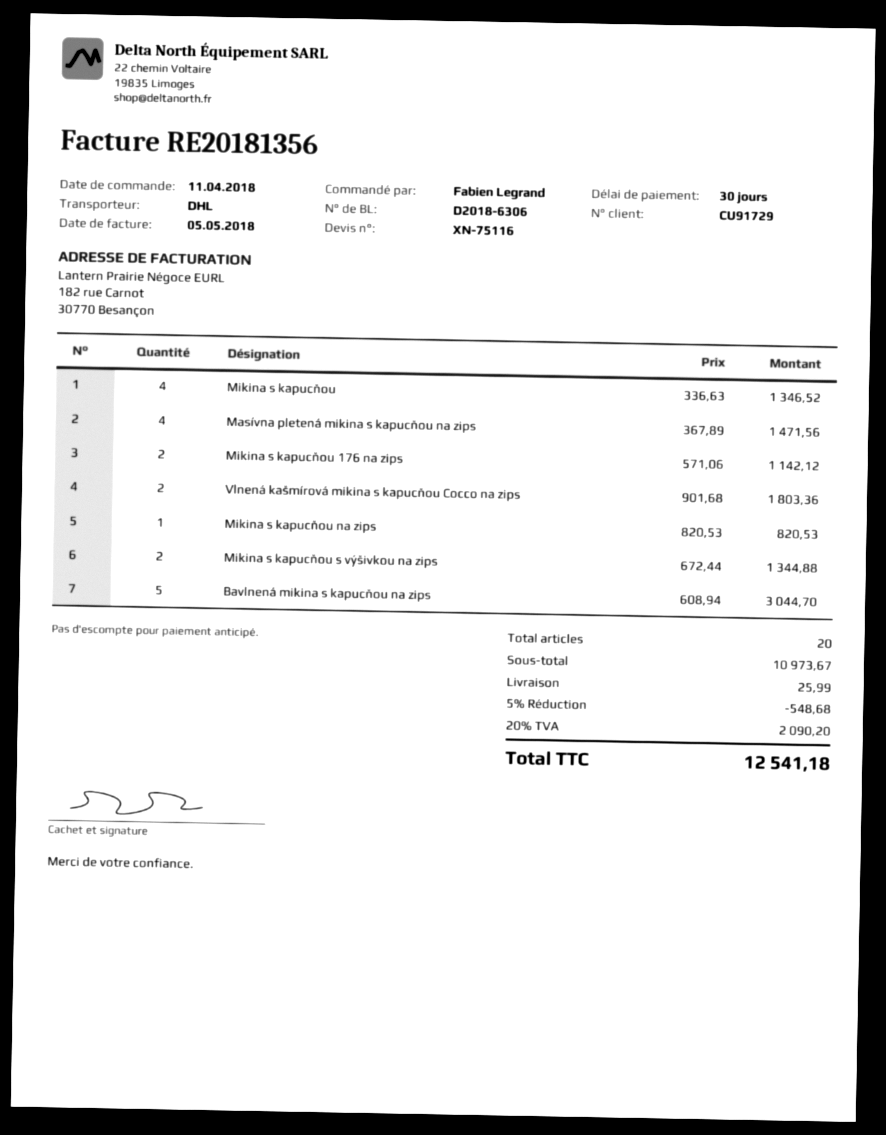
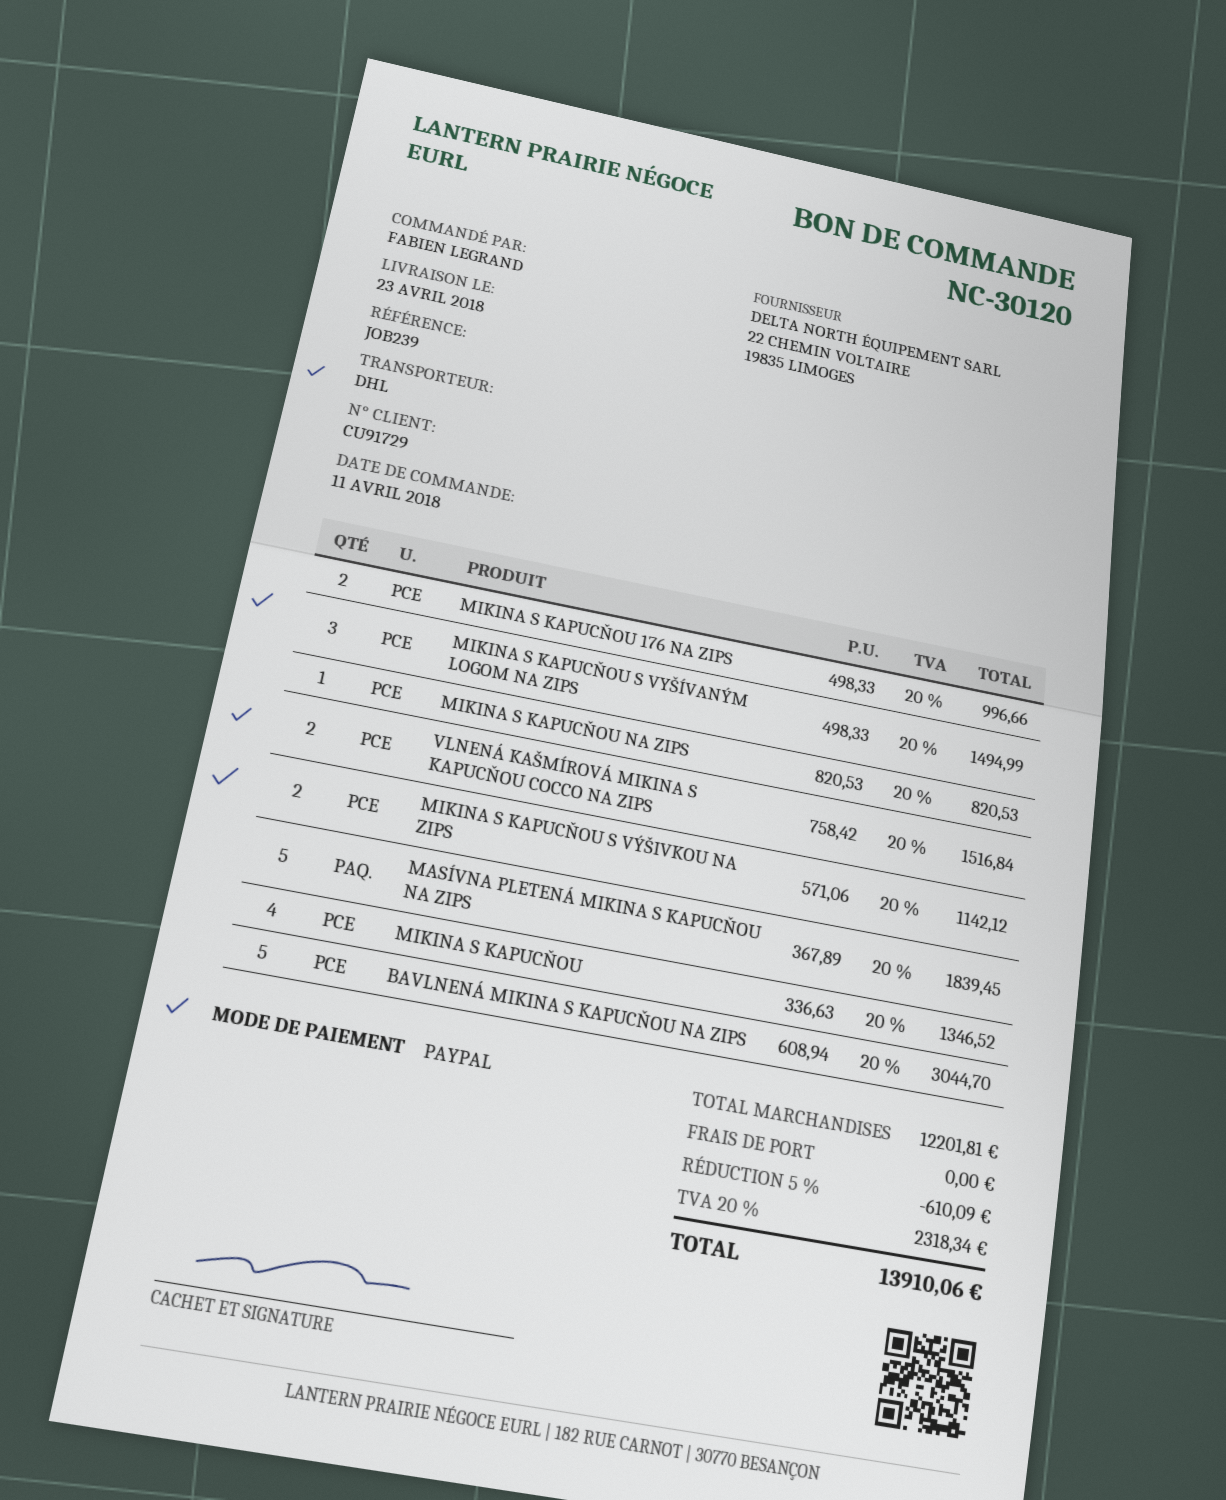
Masívna pletená mikina s kapucňou na zips: 4 x 367.89 = 1471.56 -> 5 x 367.89 = 1839.45
Mikina s kapucňou 176 na zips: 2 x 571.06 = 1142.12 -> 2 x 498.33 = 996.66
Vlnená kašmírová mikina s kapucňou Cocco na zips: 2 x 901.68 = 1803.36 -> 2 x 758.42 = 1516.84
Mikina s kapucňou s výšivkou na zips: 2 x 672.44 = 1344.88 -> 2 x 571.06 = 1142.12
MIKINA S KAPUCŇOU S VYŠÍVANÝM LOGOM NA ZIPS: none -> 3 x 498.33 = 1494.99
subtotal: 10973.67 -> 12201.81
discount: 5% = 548.68 -> 5% = 610.09
shipping: 25.99 -> 0.00
tax: 20% = 2090.20 -> 20% = 2318.34
total: 12541.18 -> 13910.06

